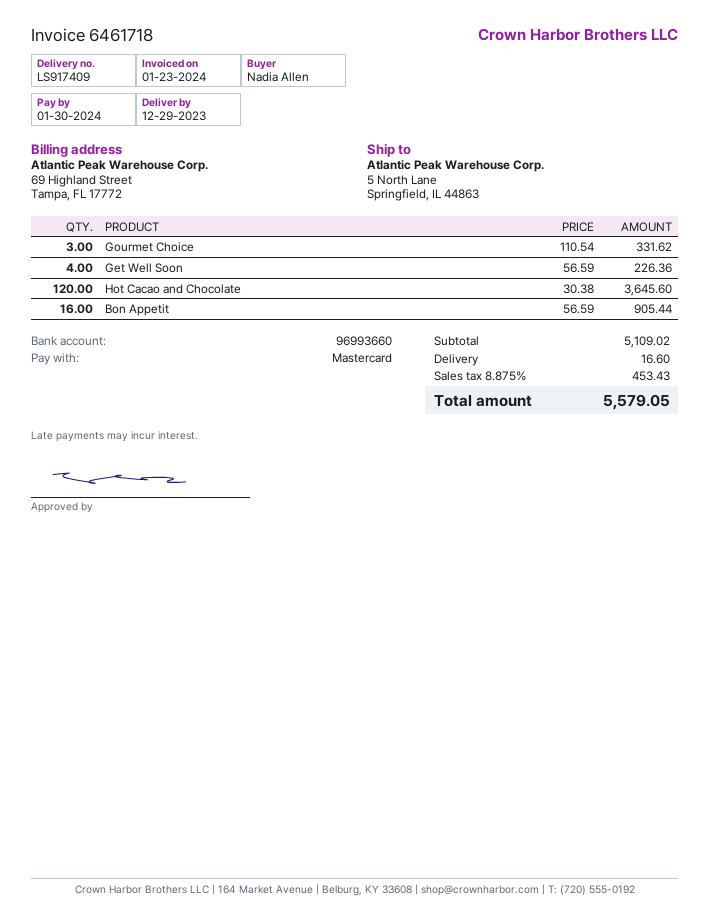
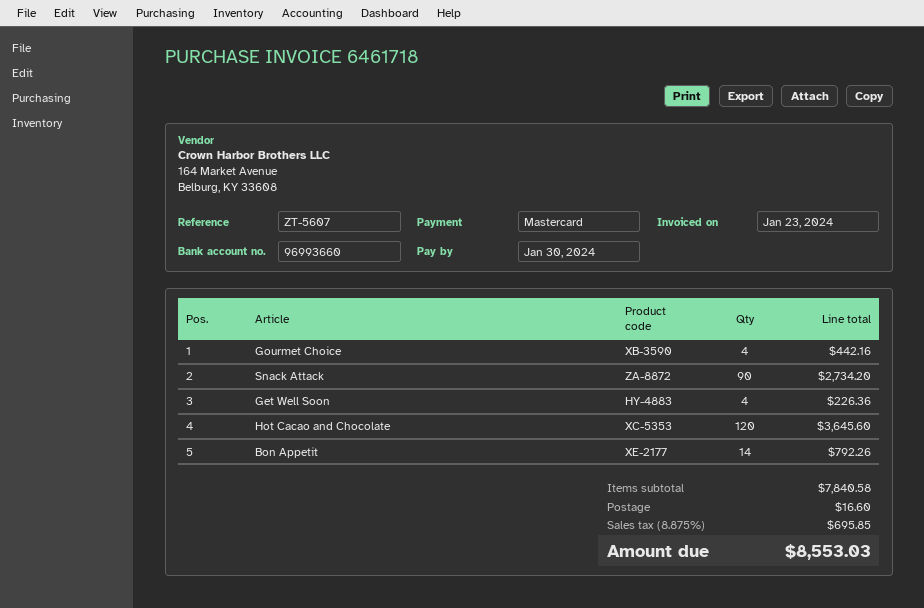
Gourmet Choice: 3 for 331.62 -> 4 for 442.16
Bon Appetit: 16 for 905.44 -> 14 for 792.26
Snack Attack: none -> 90 for 2734.20
subtotal: 5109.02 -> 7840.58
tax: 8.875% = 453.43 -> 8.875% = 695.85
total: 5579.05 -> 8553.03

